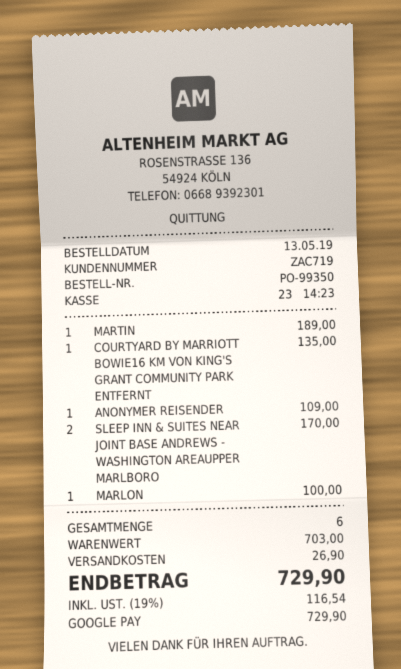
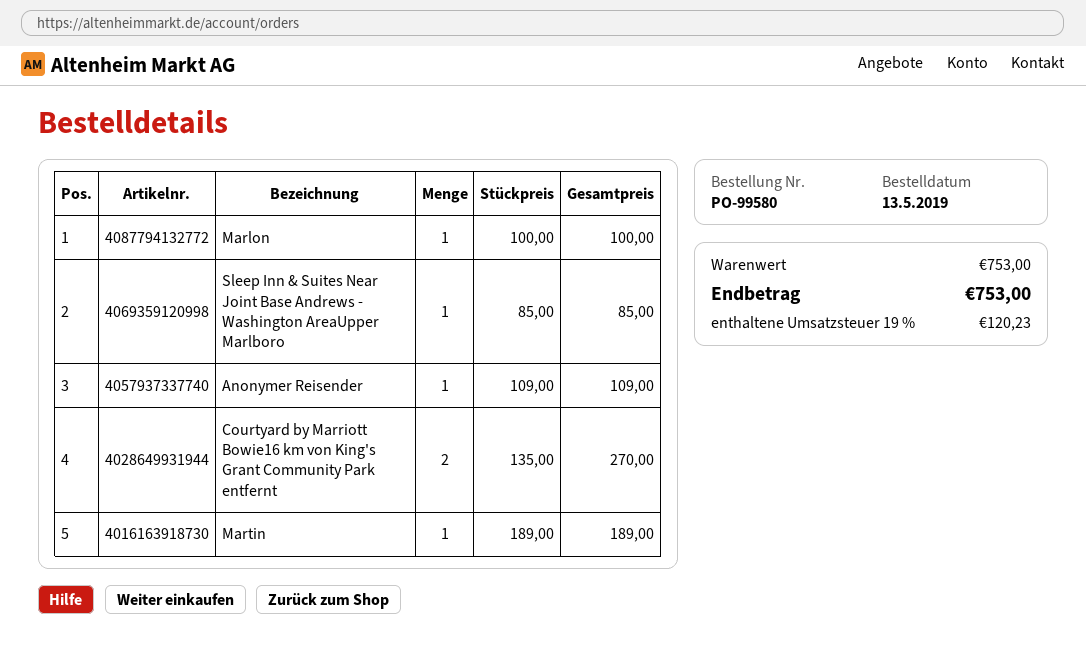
order number: PO-99350 -> PO-99580
COURTYARD BY MARRIOTT BOWIE16 KM VON KING'S GRANT COMMUNITY PARK ENTFERNT: 1 for 135.00 -> 2 for 270.00
SLEEP INN & SUITES NEAR JOINT BASE ANDREWS - WASHINGTON AREAUPPER MARLBORO: 2 for 170.00 -> 1 for 85.00
subtotal: 703.00 -> 753.00
shipping: 26.90 -> none
tax: 19% = 116.54 -> 19% = 120.23
total: 729.90 -> 753.00

